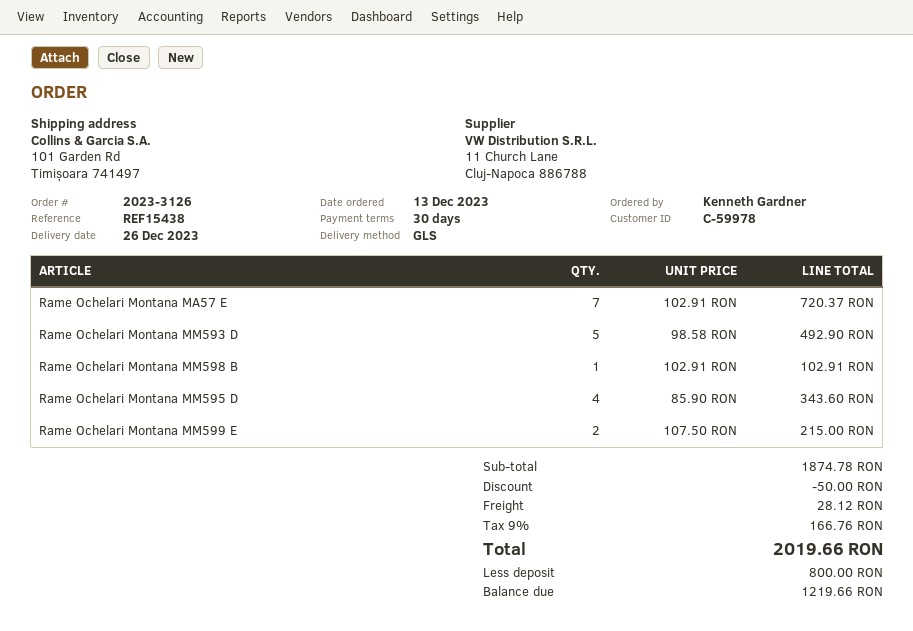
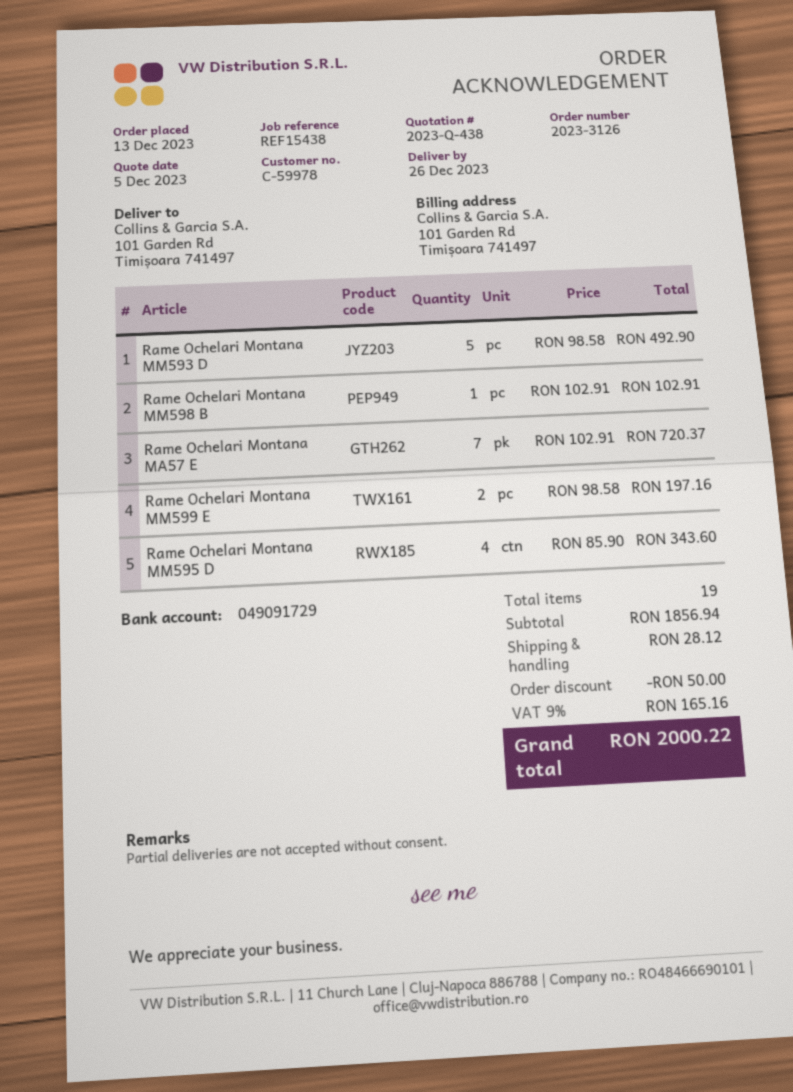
Rame Ochelari Montana MM599 E: 2 x 107.50 = 215.00 -> 2 x 98.58 = 197.16
subtotal: 1874.78 -> 1856.94
tax: 9% = 166.76 -> 9% = 165.16
total: 2019.66 -> 2000.22

